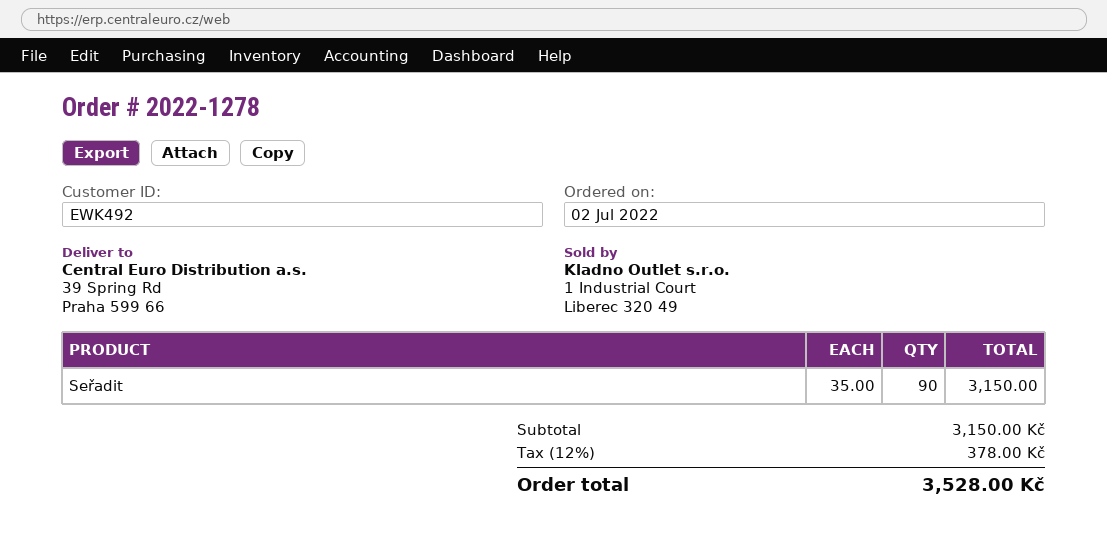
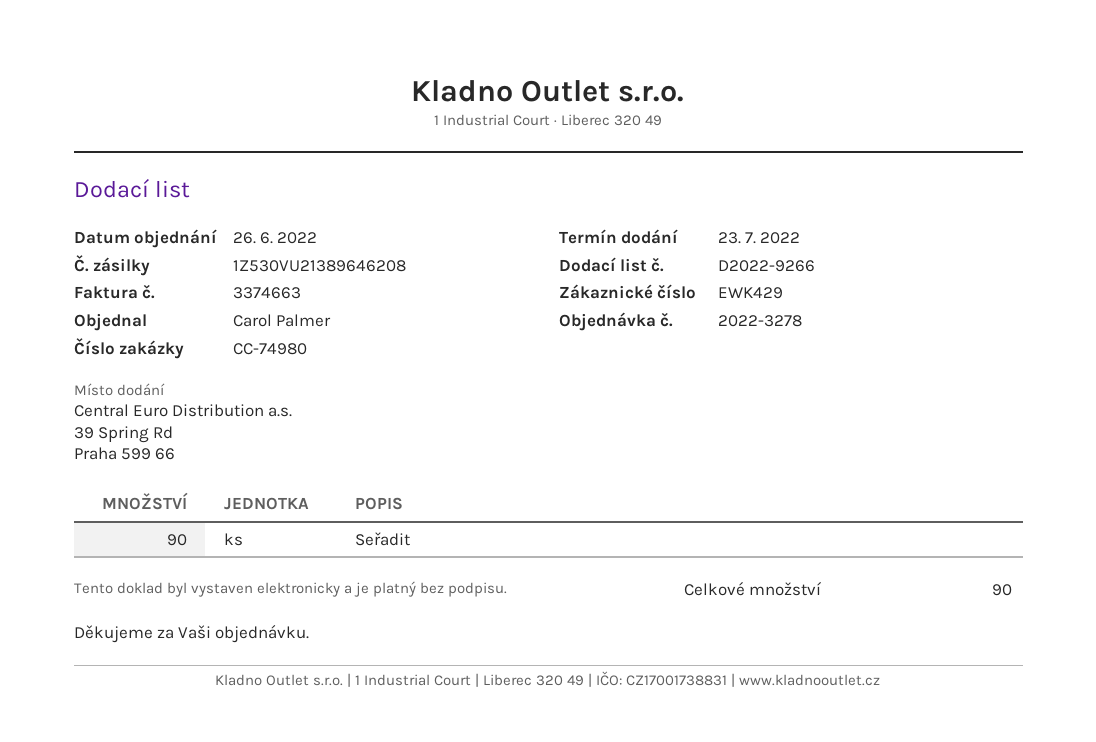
order number: 2022-1278 -> 2022-3278
order date: 2022-07-02 -> 2022-06-26
customer number: EWK492 -> EWK429

